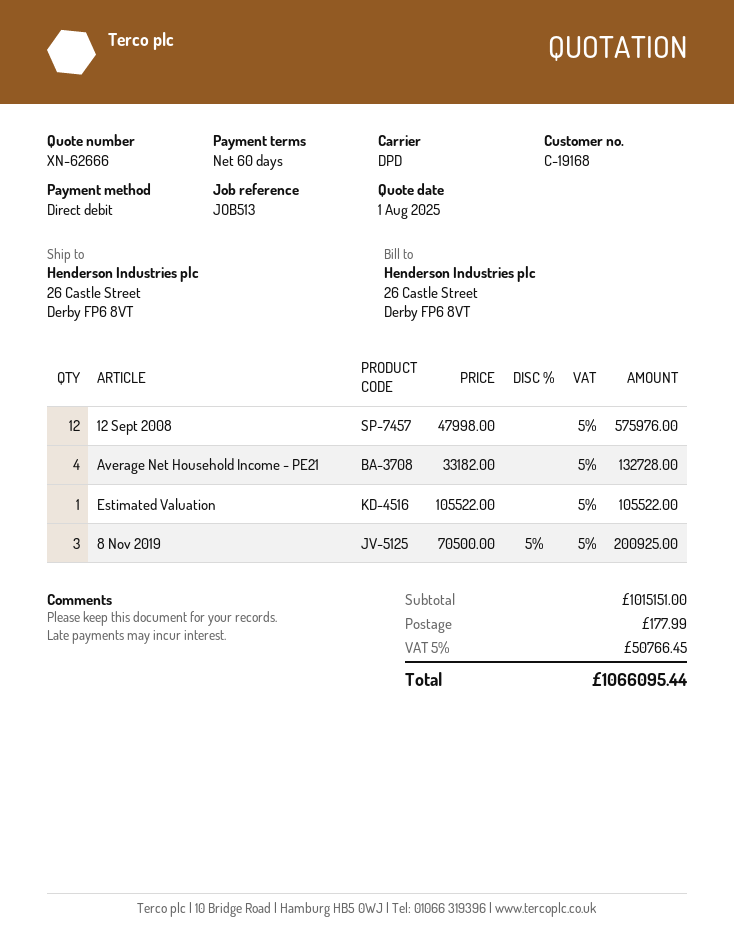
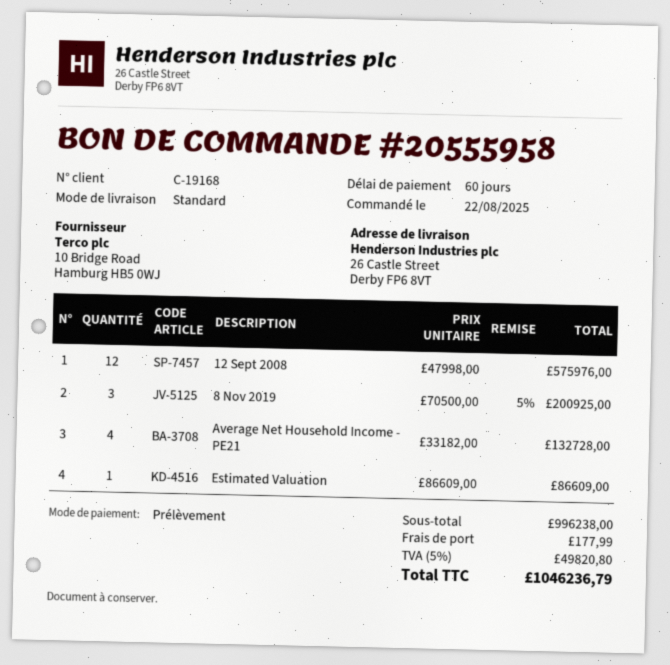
shipping method: DPD -> standard
Estimated Valuation: 1 x 105522.00 = 105522.00 -> 1 x 86609.00 = 86609.00
subtotal: 1015151.00 -> 996238.00
tax: 5% = 50766.45 -> 5% = 49820.80
total: 1066095.44 -> 1046236.79

